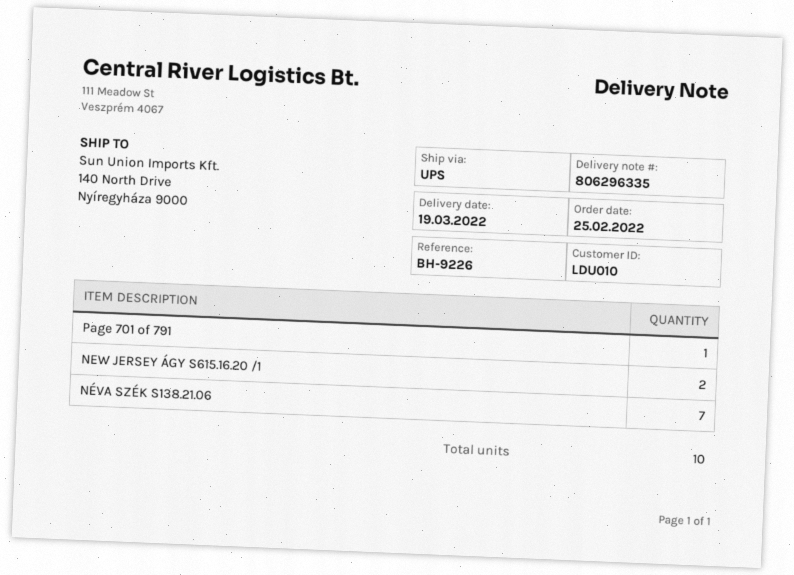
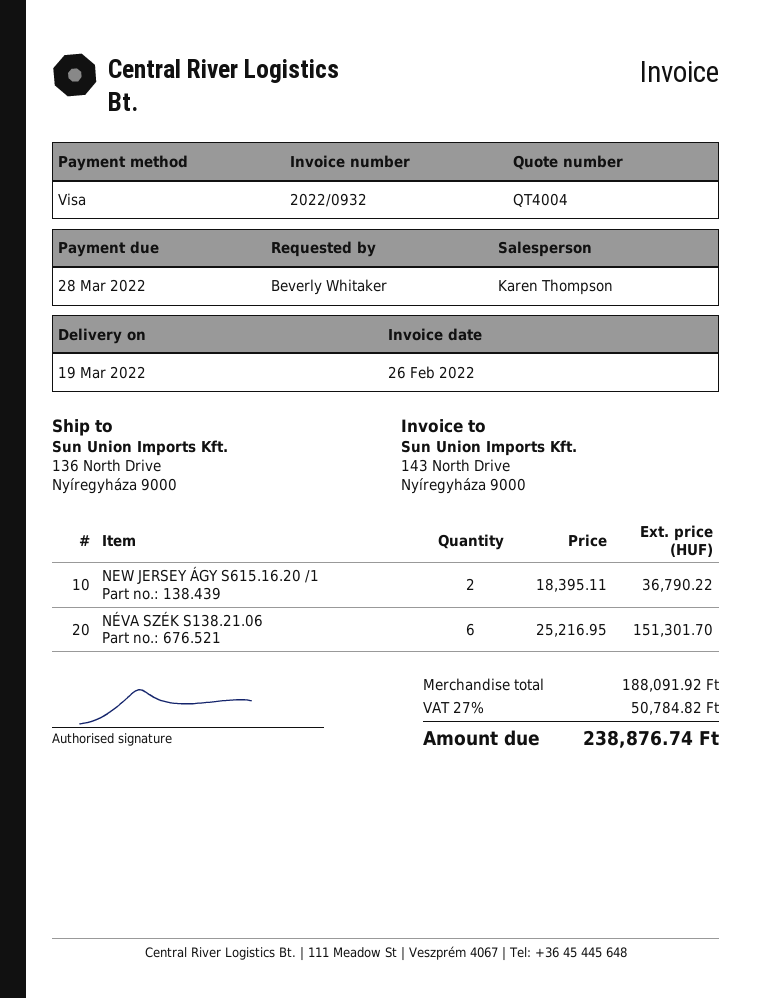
ship to: 140 North Drive, Nyíregyháza 9000 -> 136 North Drive, Nyíregyháza 9000
Page 701 of 791: 1 -> none
NÉVA SZÉK S138.21.06: 7 -> 6

